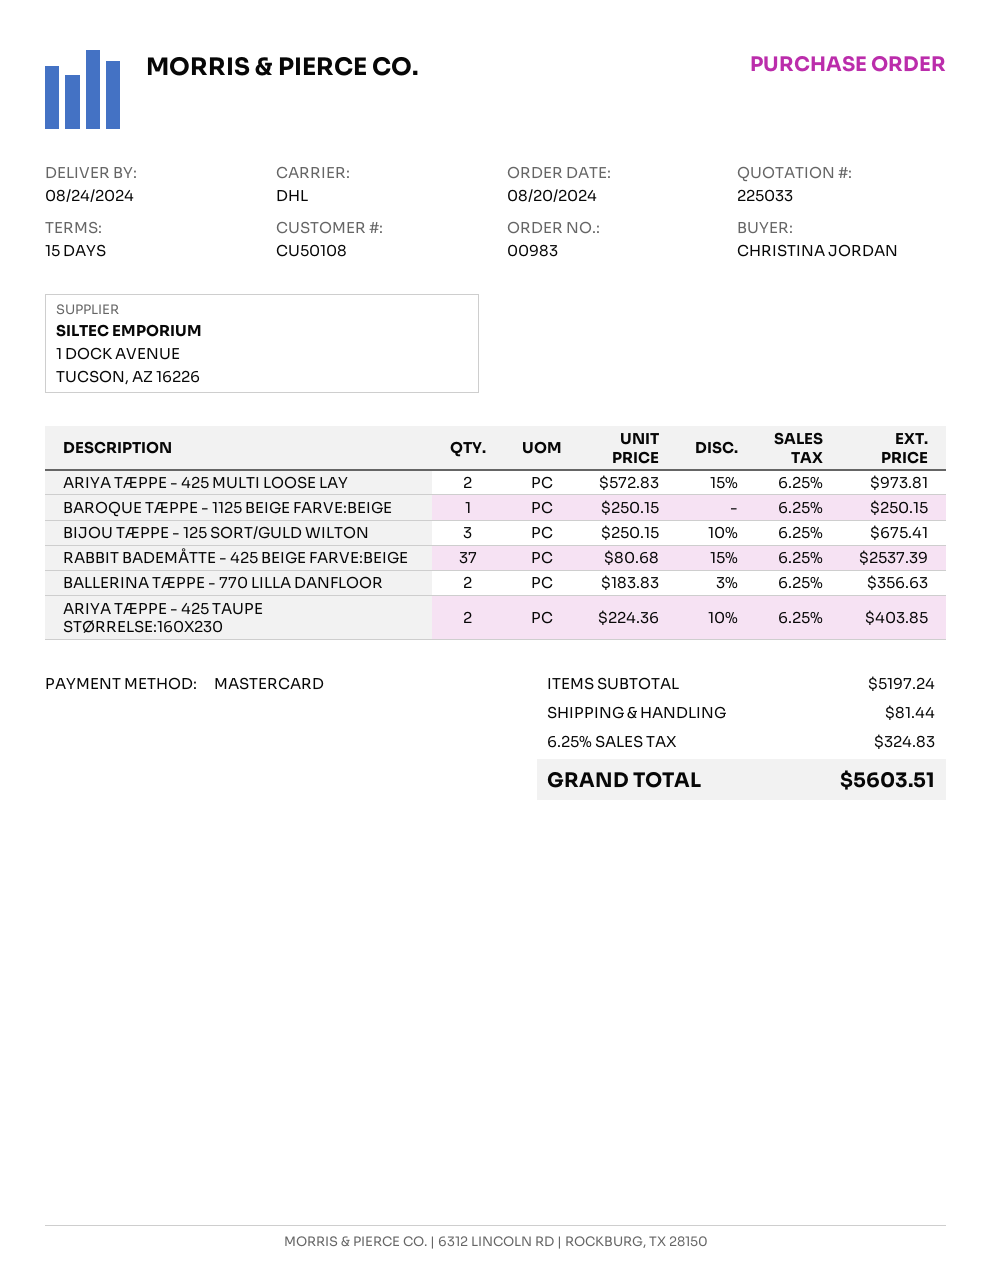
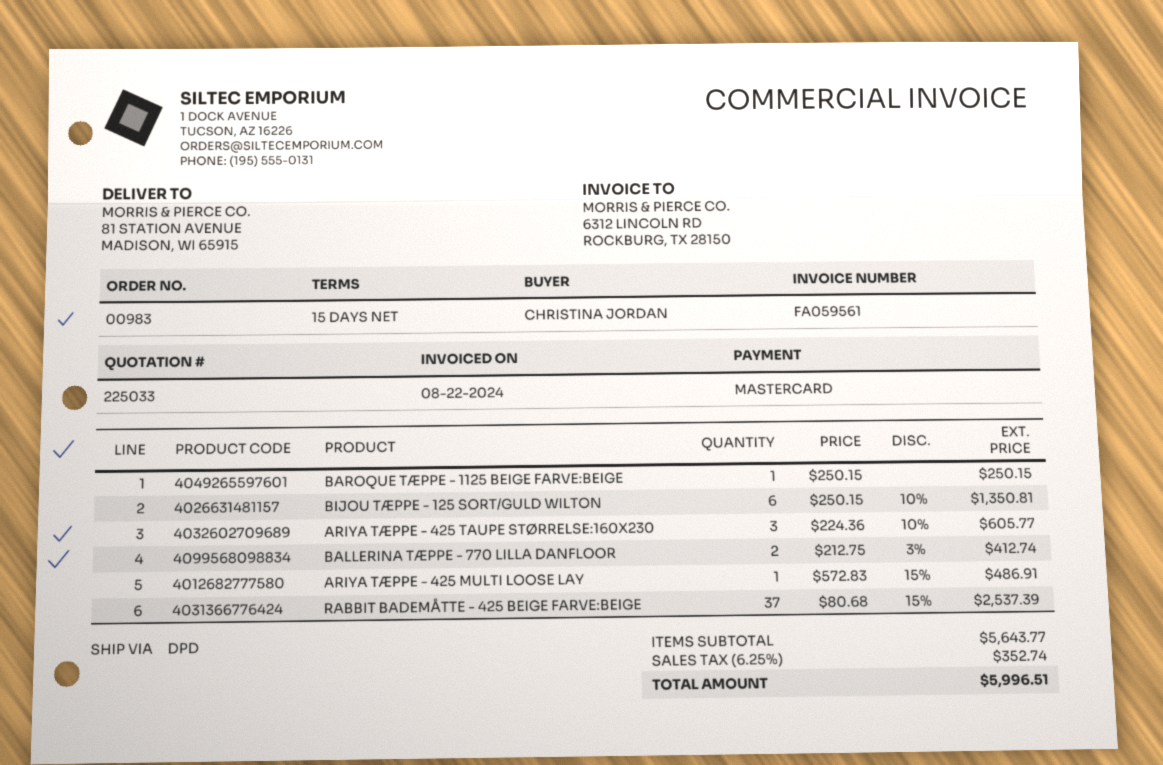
shipping method: DHL -> DPD
ARIYA TÆPPE - 425 MULTI LOOSE LAY: 2 x 572.83 - 15% = 973.81 -> 1 x 572.83 - 15% = 486.91
BIJOU TÆPPE - 125 SORT/GULD WILTON: 3 x 250.15 - 10% = 675.41 -> 6 x 250.15 - 10% = 1350.81
BALLERINA TÆPPE - 770 LILLA DANFLOOR: 2 x 183.83 - 3% = 356.63 -> 2 x 212.75 - 3% = 412.74
ARIYA TÆPPE - 425 TAUPE STØRRELSE:160X230: 2 x 224.36 - 10% = 403.85 -> 3 x 224.36 - 10% = 605.77
subtotal: 5197.24 -> 5643.77
shipping: 81.44 -> none
tax: 6.25% = 324.83 -> 6.25% = 352.74
total: 5603.51 -> 5996.51

